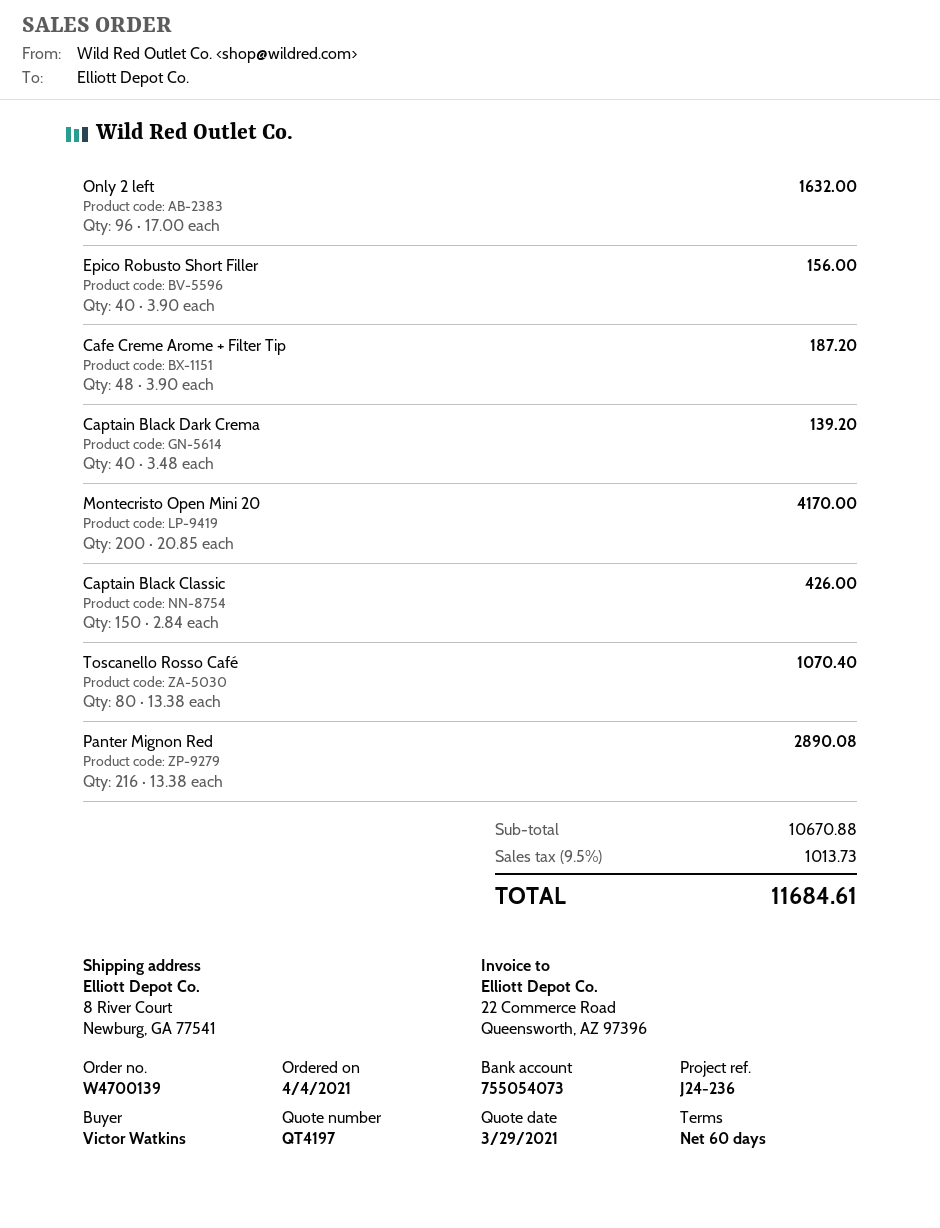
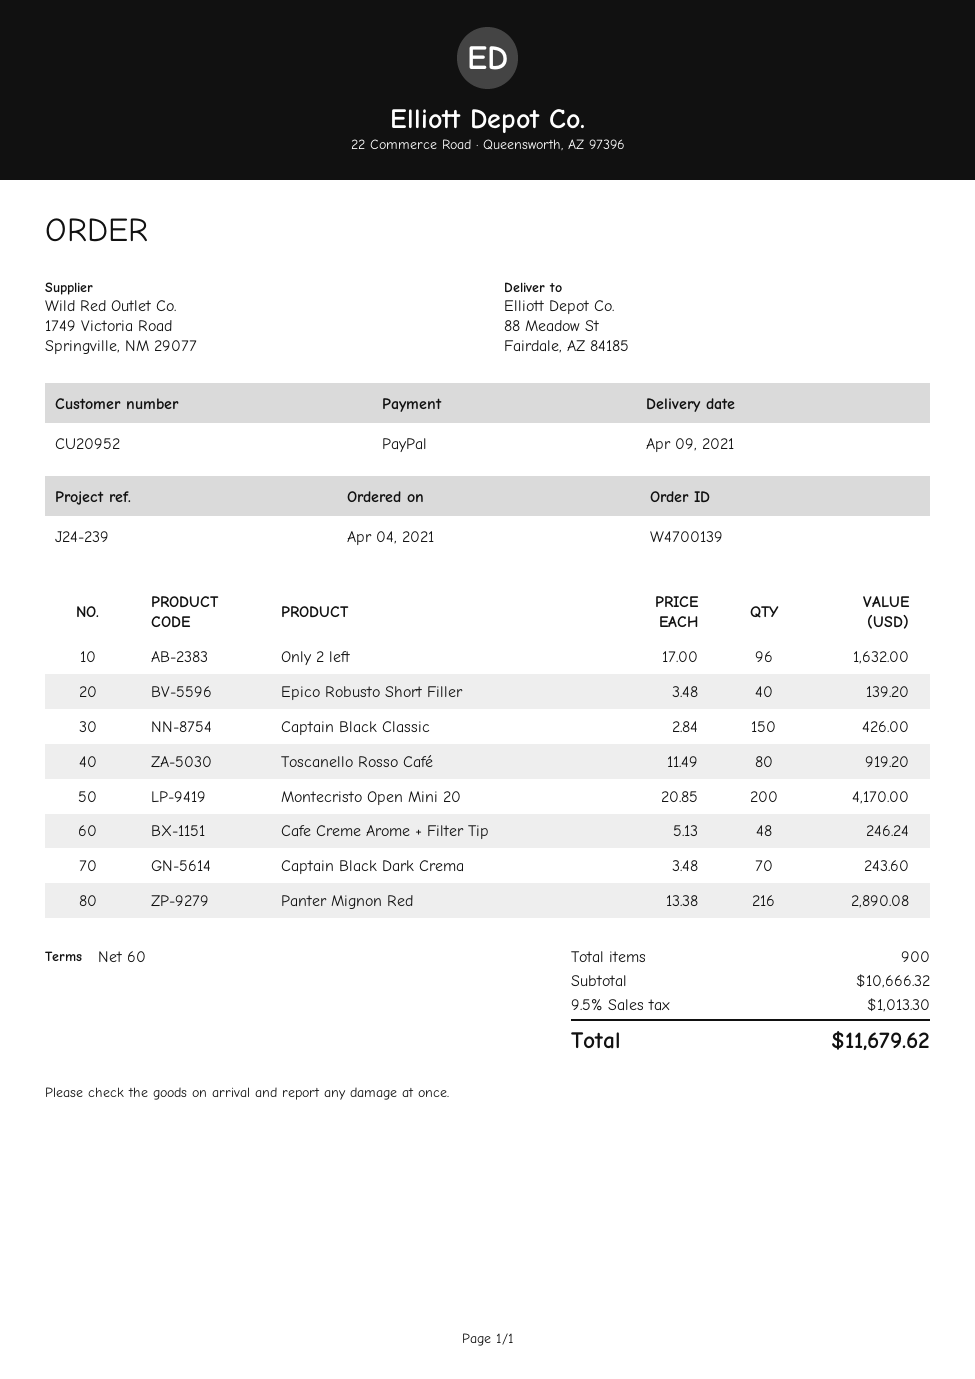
reference: J24-236 -> J24-239
ship to: 8 River Court, Newburg, GA 77541 -> 88 Meadow St, Fairdale, AZ 84185
Epico Robusto Short Filler: 40 x 3.90 = 156.00 -> 40 x 3.48 = 139.20
Cafe Creme Arome + Filter Tip: 48 x 3.90 = 187.20 -> 48 x 5.13 = 246.24
Captain Black Dark Crema: 40 x 3.48 = 139.20 -> 70 x 3.48 = 243.60
Toscanello Rosso Café: 80 x 13.38 = 1070.40 -> 80 x 11.49 = 919.20
subtotal: 10670.88 -> 10666.32
tax: 9.5% = 1013.73 -> 9.5% = 1013.30
total: 11684.61 -> 11679.62

